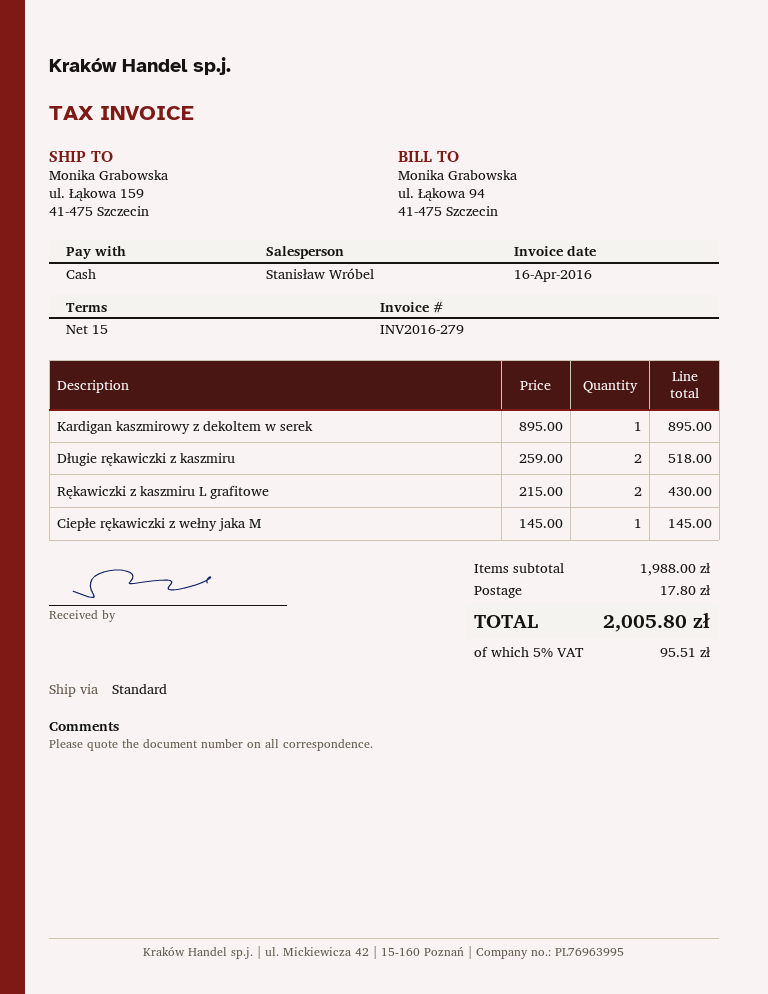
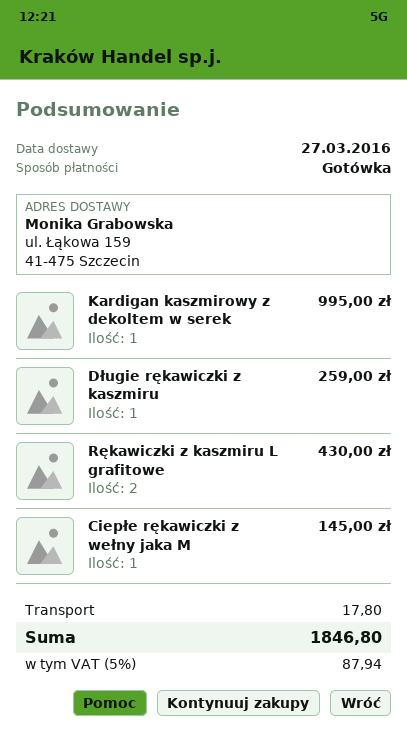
Kardigan kaszmirowy z dekoltem w serek: 1 for 895.00 -> 1 for 995.00
Długie rękawiczki z kaszmiru: 2 for 518.00 -> 1 for 259.00
tax: 5% = 95.51 -> 5% = 87.94
total: 2005.80 -> 1846.80

